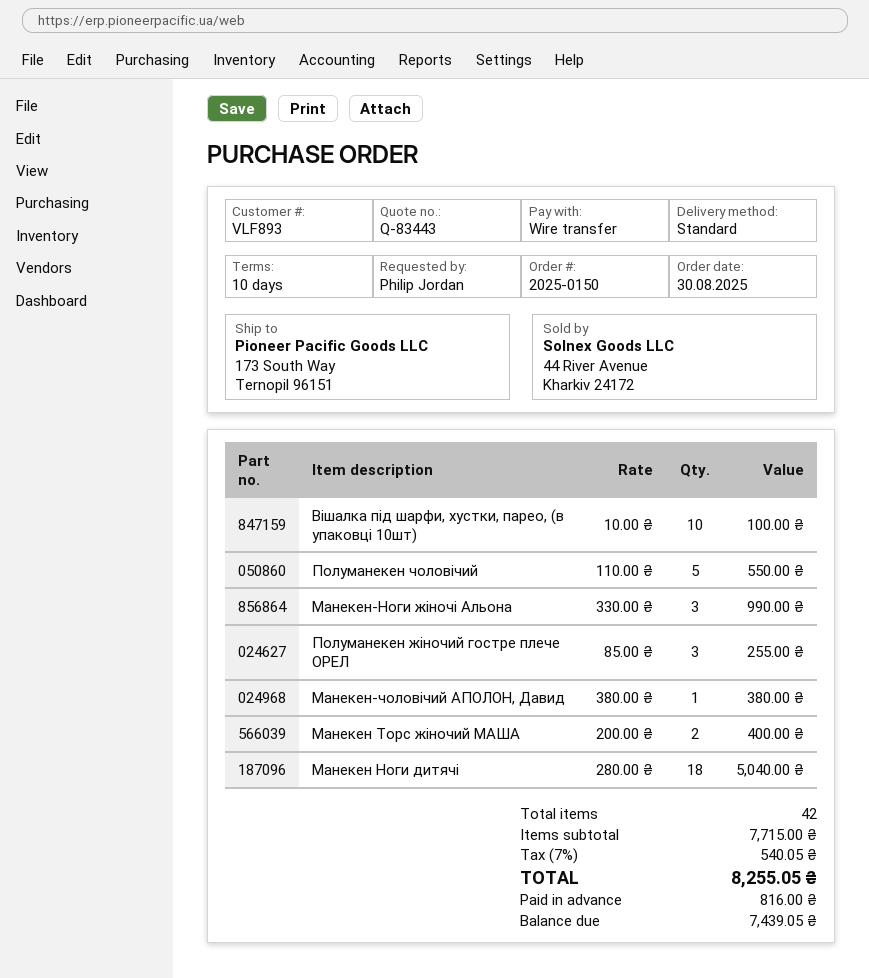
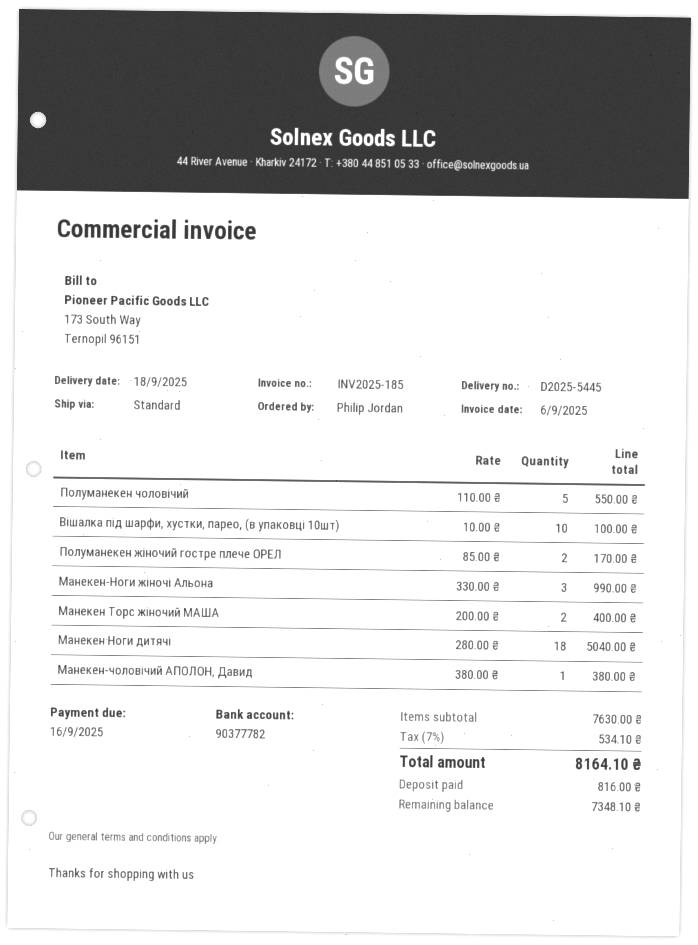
Полуманекен жіночий гостре плече ОРЕЛ: 3 x 85.00 = 255.00 -> 2 x 85.00 = 170.00
subtotal: 7715.00 -> 7630.00
tax: 7% = 540.05 -> 7% = 534.10
total: 8255.05 -> 8164.10
balance: 7439.05 -> 7348.10

